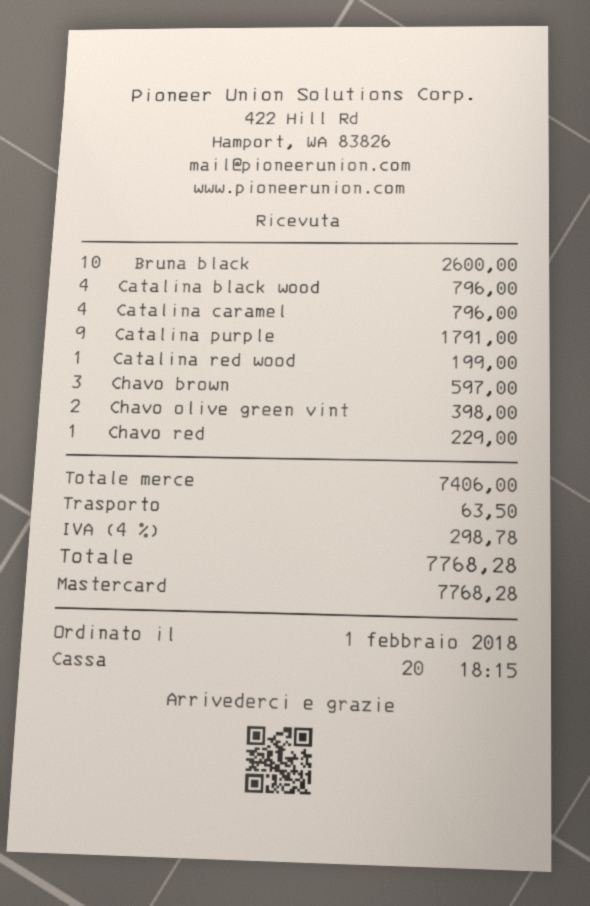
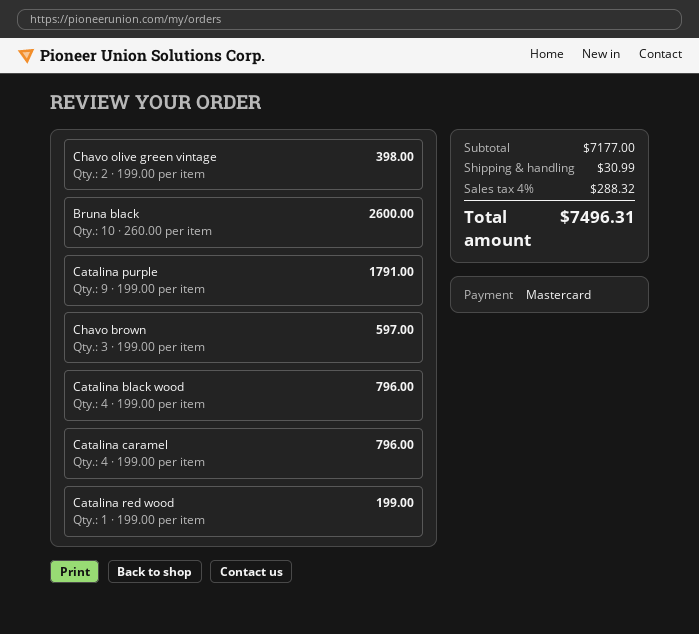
Chavo red: 1 for 229.00 -> none
subtotal: 7406.00 -> 7177.00
shipping: 63.50 -> 30.99
tax: 4% = 298.78 -> 4% = 288.32
total: 7768.28 -> 7496.31

